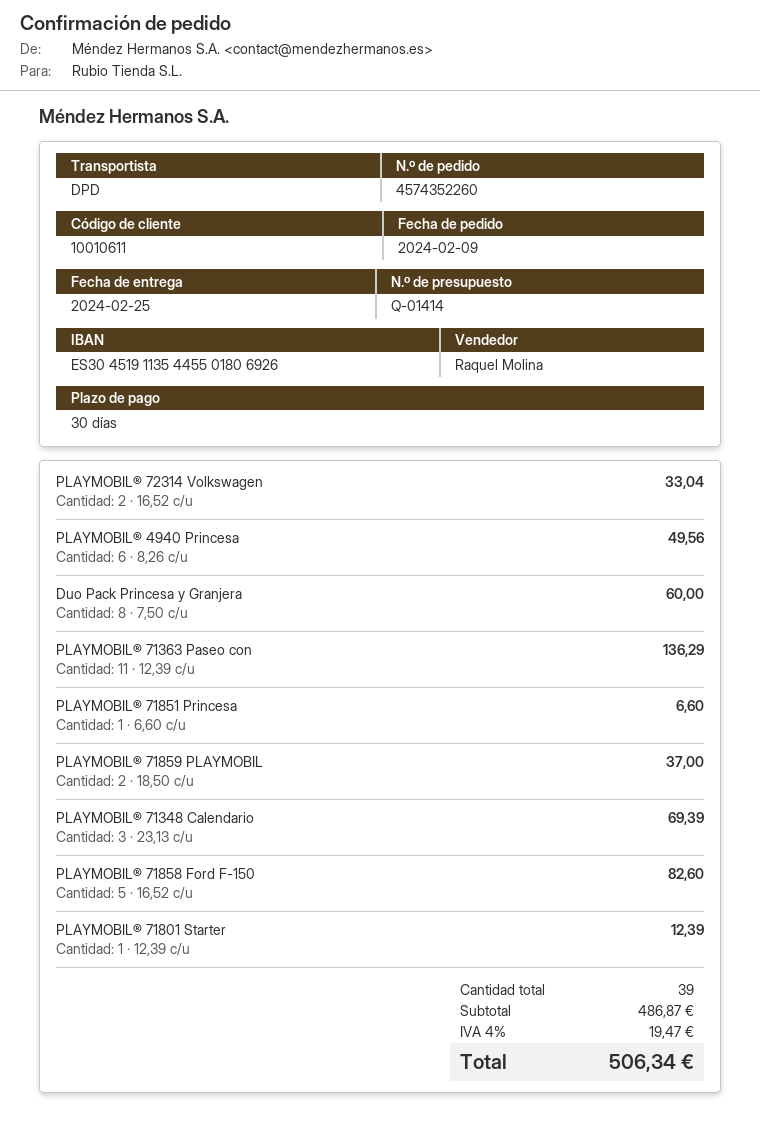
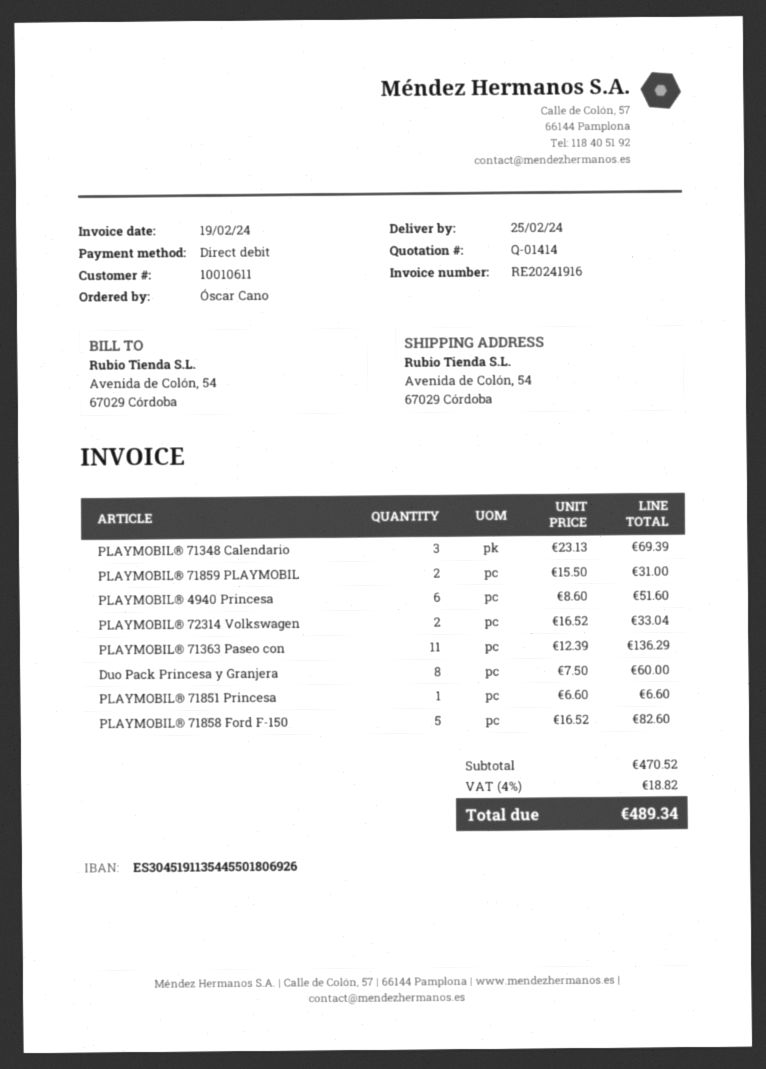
PLAYMOBIL® 4940 Princesa: 6 x 8.26 = 49.56 -> 6 x 8.60 = 51.60
PLAYMOBIL® 71859 PLAYMOBIL: 2 x 18.50 = 37.00 -> 2 x 15.50 = 31.00
PLAYMOBIL® 71801 Starter: 1 x 12.39 = 12.39 -> none
subtotal: 486.87 -> 470.52
tax: 4% = 19.47 -> 4% = 18.82
total: 506.34 -> 489.34

